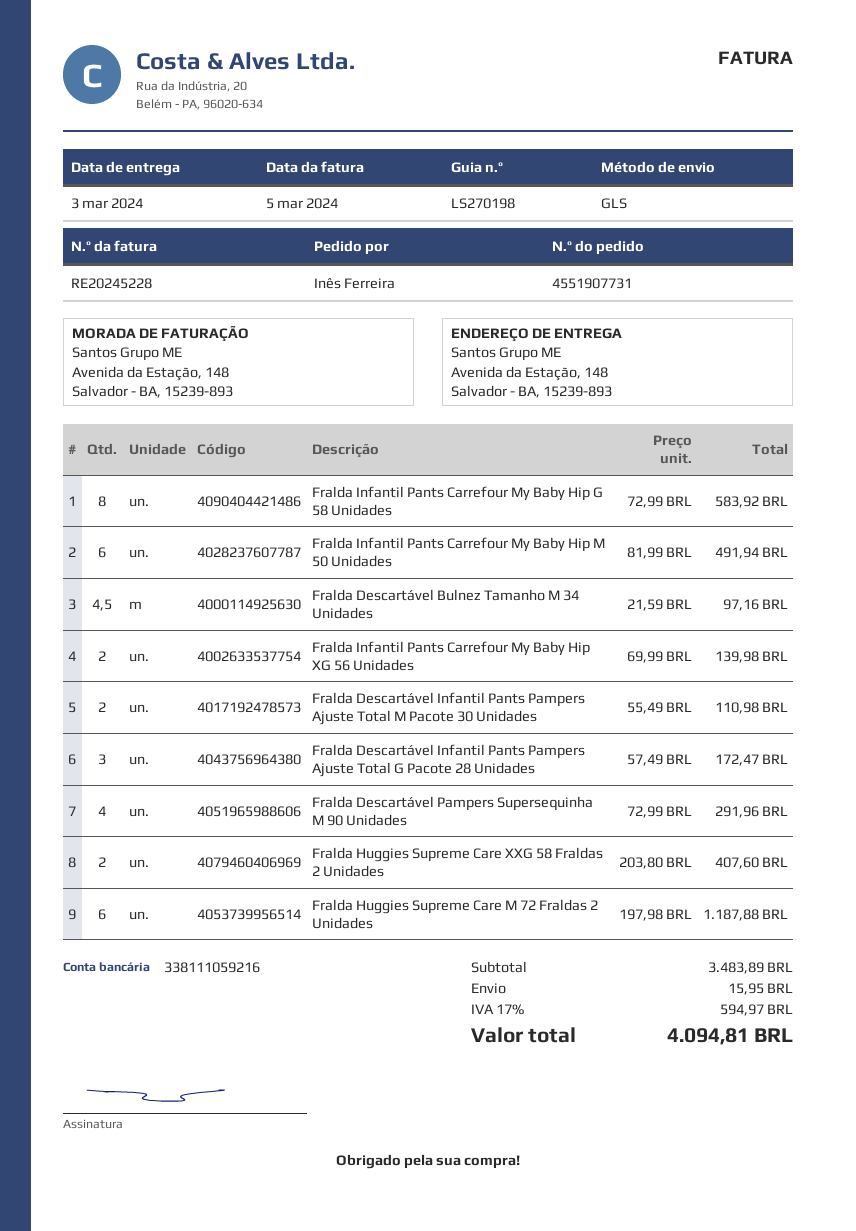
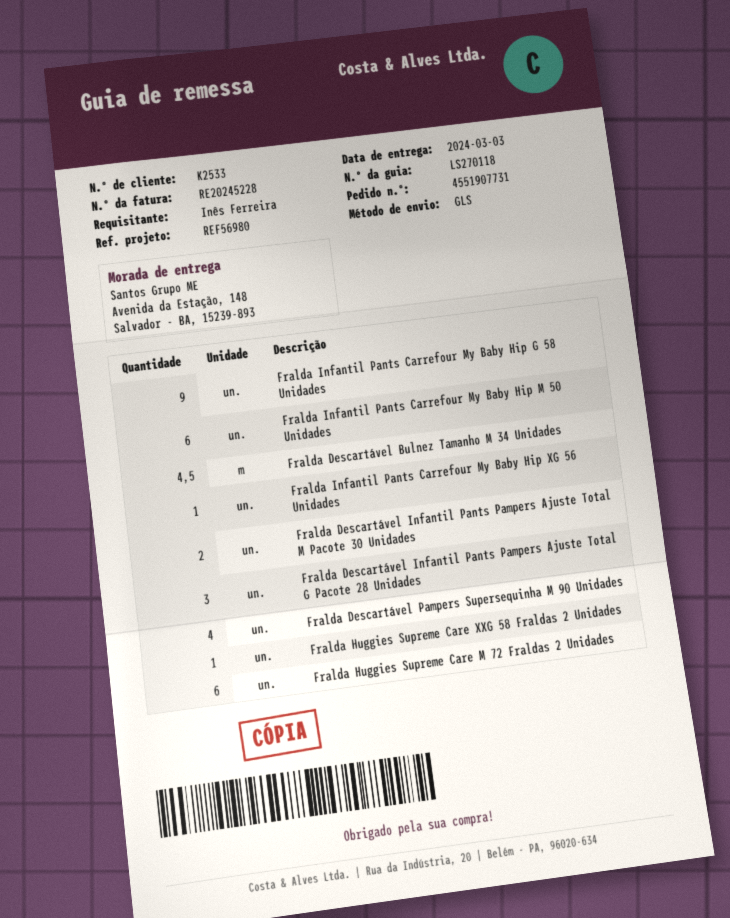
delivery note number: LS270198 -> LS270118
Fralda Infantil Pants Carrefour My Baby Hip G 58 Unidades: 8 -> 9
Fralda Infantil Pants Carrefour My Baby Hip XG 56 Unidades: 2 -> 1
Fralda Huggies Supreme Care XXG 58 Fraldas 2 Unidades: 2 -> 1

